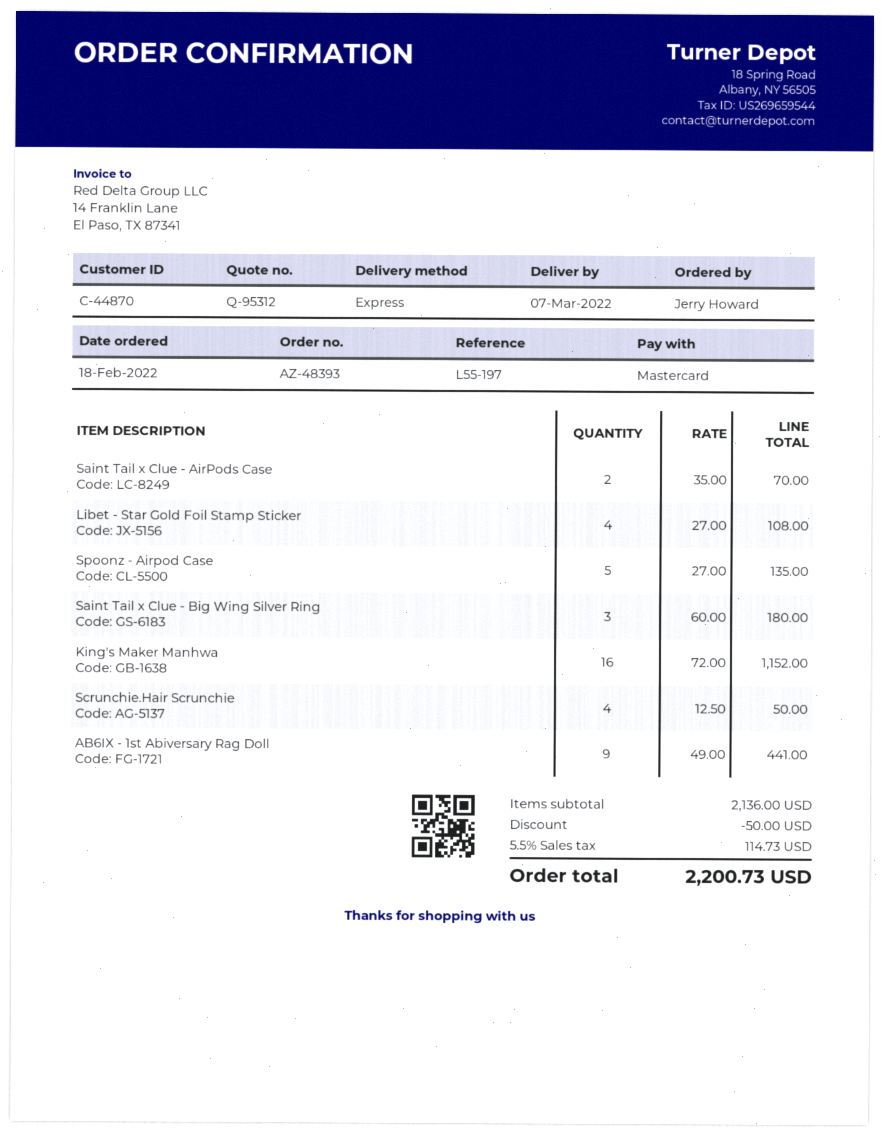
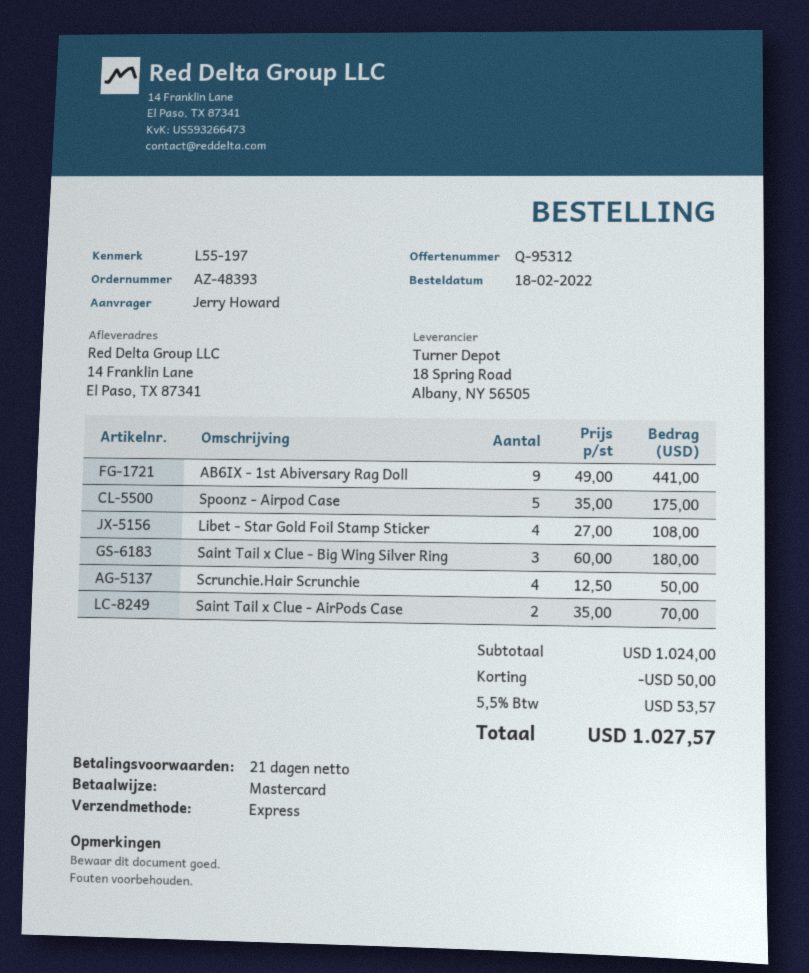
Spoonz - Airpod Case: 5 x 27.00 = 135.00 -> 5 x 35.00 = 175.00
King's Maker Manhwa: 16 x 72.00 = 1152.00 -> none
subtotal: 2136.00 -> 1024.00
tax: 5.5% = 114.73 -> 5.5% = 53.57
total: 2200.73 -> 1027.57

